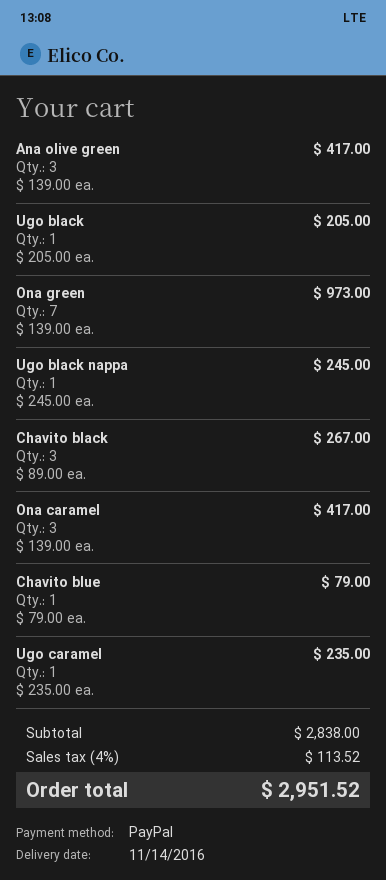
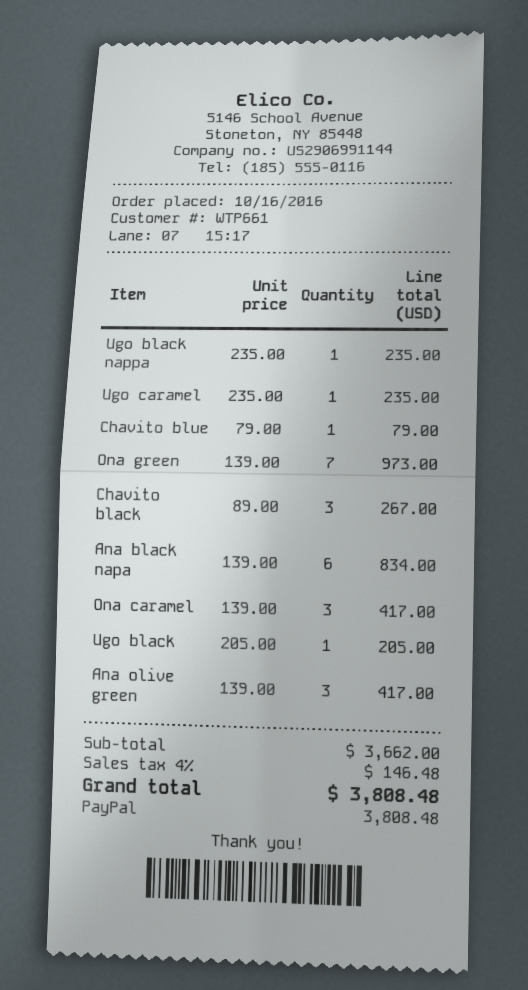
Ugo black nappa: 1 x 245.00 = 245.00 -> 1 x 235.00 = 235.00
Ana black napa: none -> 6 x 139.00 = 834.00
subtotal: 2838.00 -> 3662.00
tax: 4% = 113.52 -> 4% = 146.48
total: 2951.52 -> 3808.48

